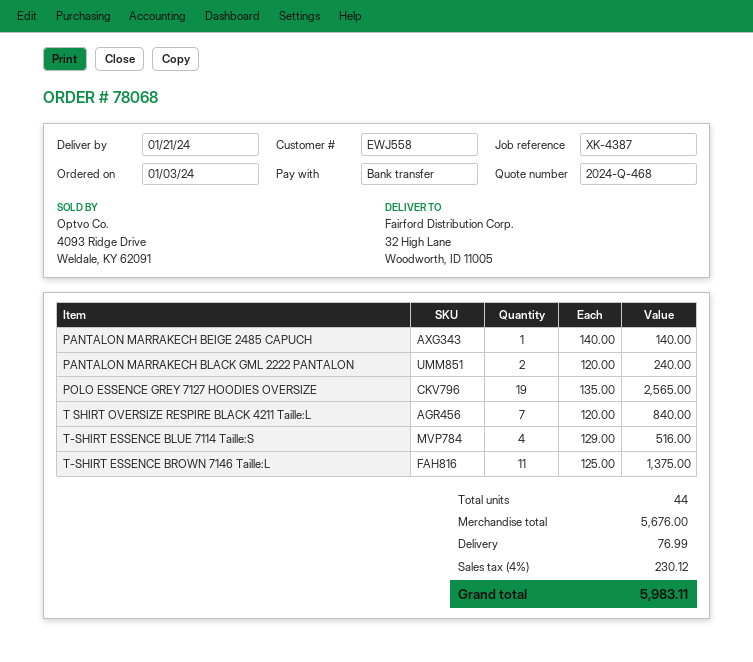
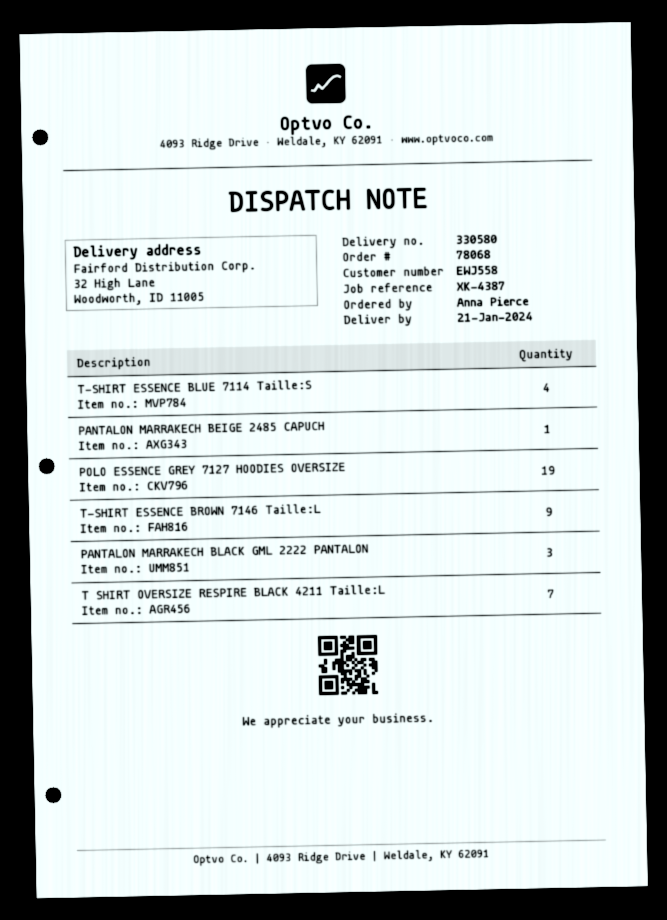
PANTALON MARRAKECH BLACK GML 2222 PANTALON: 2 -> 3
T-SHIRT ESSENCE BROWN 7146 Taille:L: 11 -> 9

